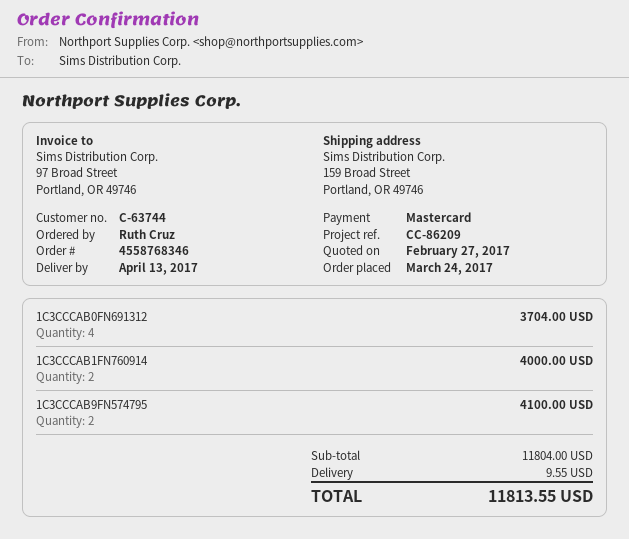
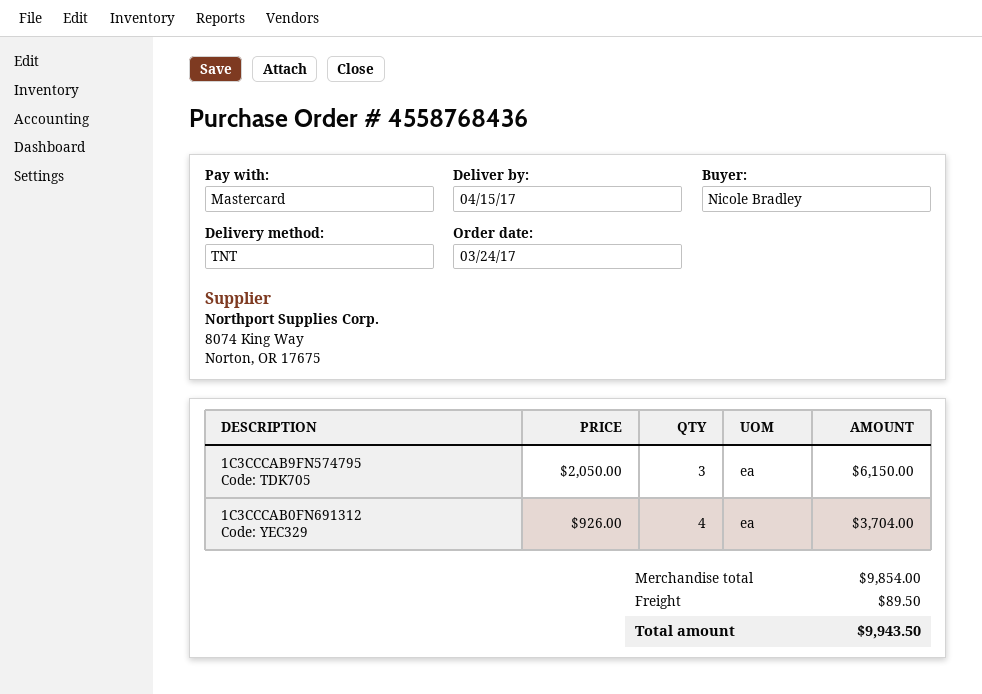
order number: 4558768346 -> 4558768436
delivery date: 2017-04-13 -> 2017-04-15
ordered by: Ruth Cruz -> Nicole Bradley
1C3CCCAB1FN760914: 2 for 4000.00 -> none
1C3CCCAB9FN574795: 2 for 4100.00 -> 3 for 6150.00
subtotal: 11804.00 -> 9854.00
shipping: 9.55 -> 89.50
total: 11813.55 -> 9943.50

